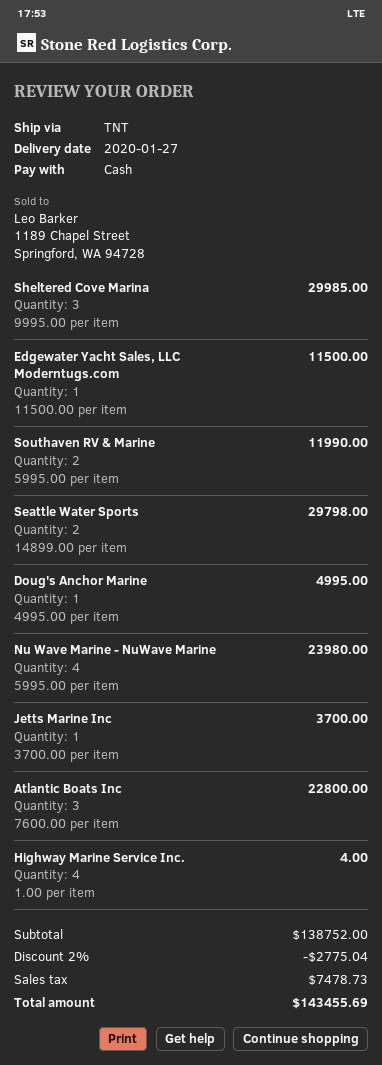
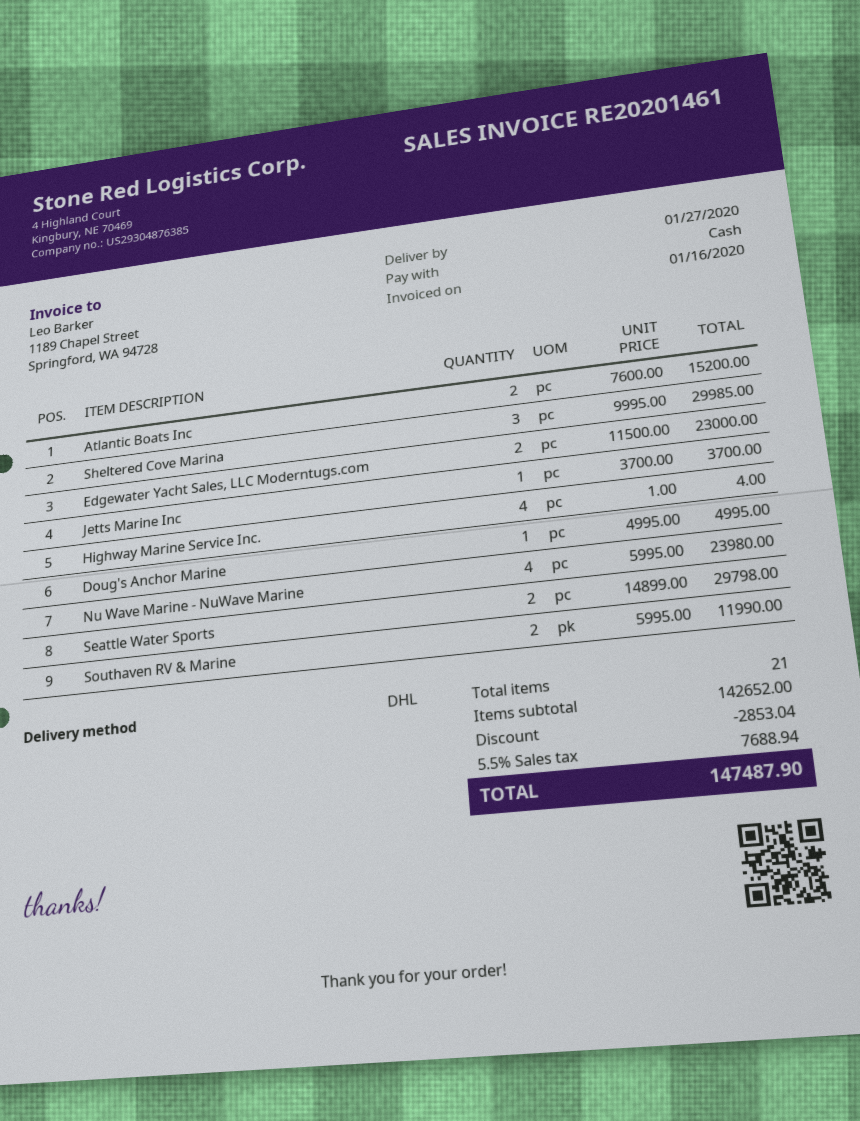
shipping method: TNT -> DHL
Edgewater Yacht Sales, LLC Moderntugs.com: 1 x 11500.00 = 11500.00 -> 2 x 11500.00 = 23000.00
Atlantic Boats Inc: 3 x 7600.00 = 22800.00 -> 2 x 7600.00 = 15200.00
subtotal: 138752.00 -> 142652.00
discount: 2775.04 -> 2853.04
tax: 7478.73 -> 7688.94
total: 143455.69 -> 147487.90

